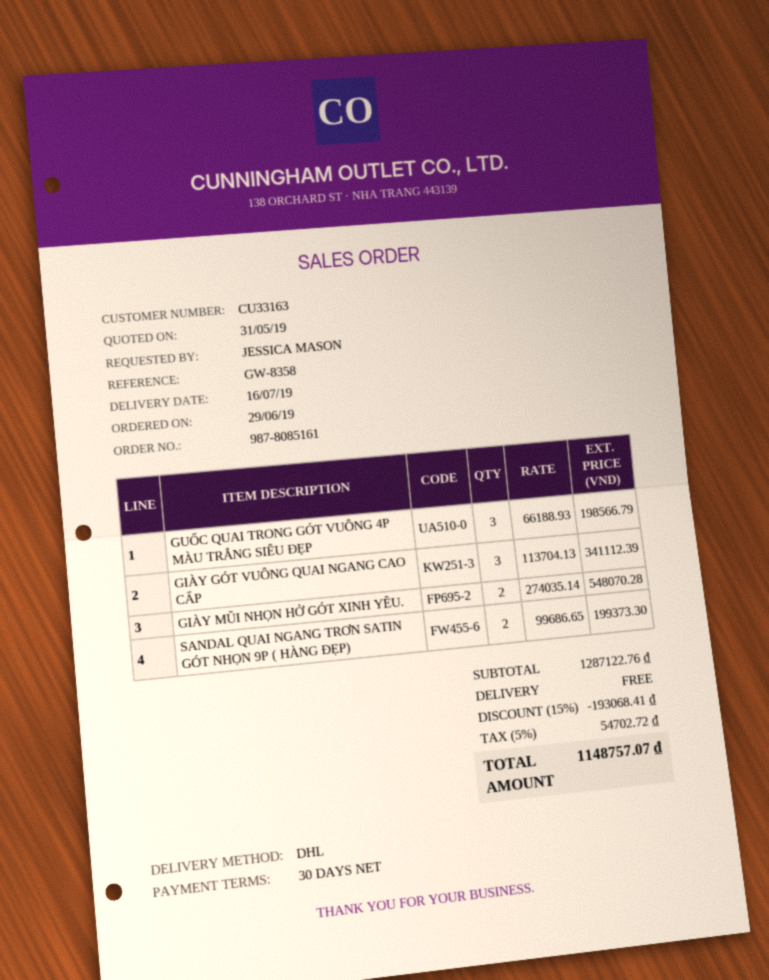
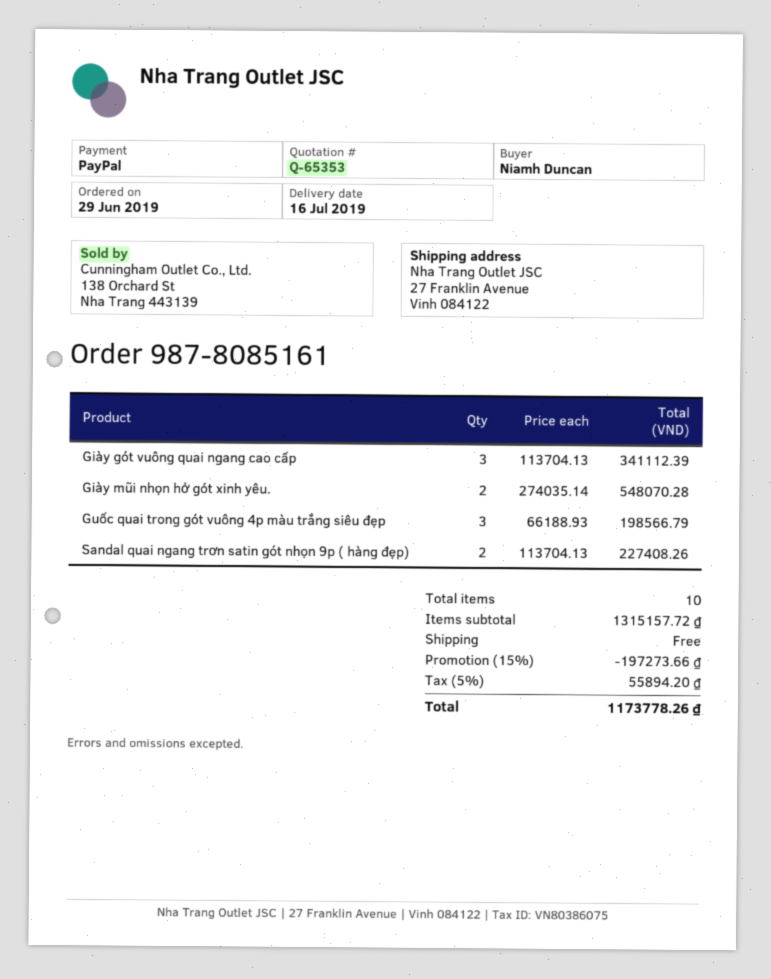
ordered by: JESSICA MASON -> Niamh Duncan
SANDAL QUAI NGANG TRƠN SATIN GÓT NHỌN 9P ( HÀNG ĐẸP): 2 x 99686.65 = 199373.30 -> 2 x 113704.13 = 227408.26
subtotal: 1287122.76 -> 1315157.72
discount: 15% = 193068.41 -> 15% = 197273.66
tax: 5% = 54702.72 -> 5% = 55894.20
total: 1148757.07 -> 1173778.26

